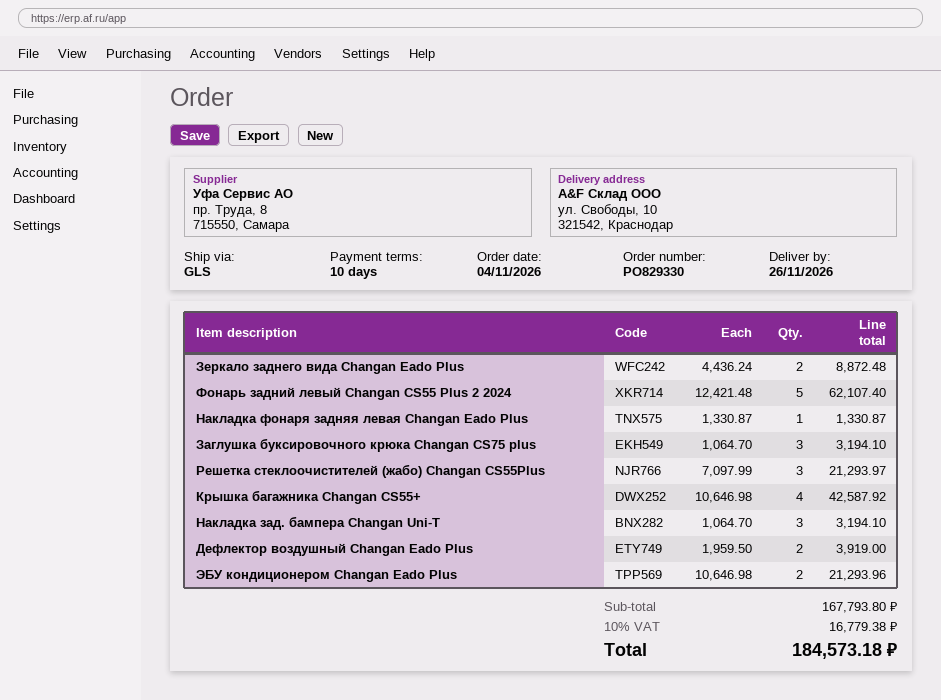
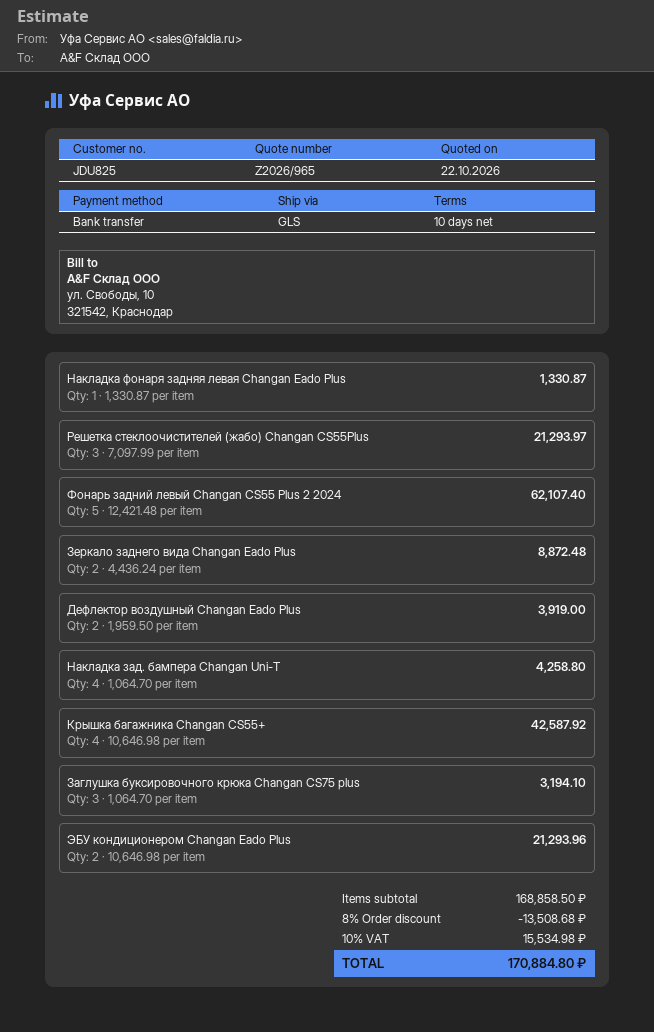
Накладка зад. бампера Changan Uni-T: 3 x 1064.70 = 3194.10 -> 4 x 1064.70 = 4258.80
subtotal: 167793.80 -> 168858.50
discount: none -> 8% = 13508.68
tax: 10% = 16779.38 -> 10% = 15534.98
total: 184573.18 -> 170884.80

